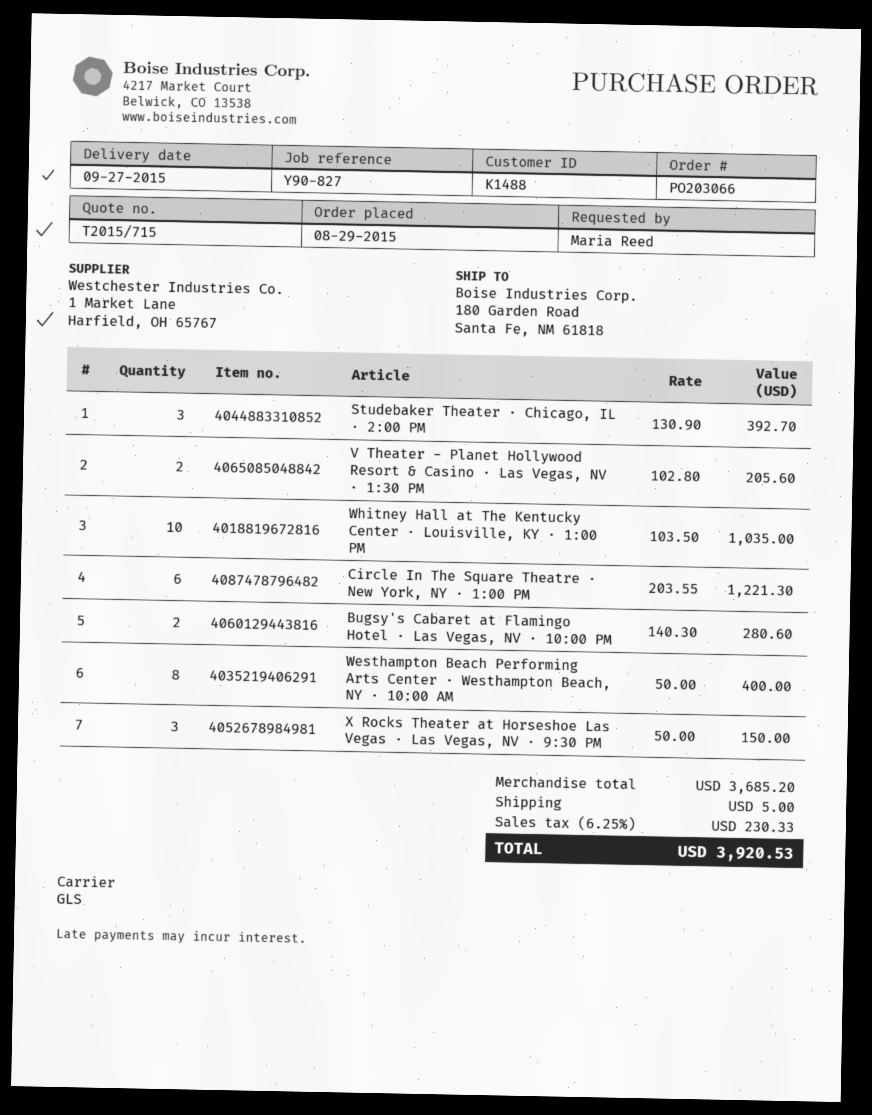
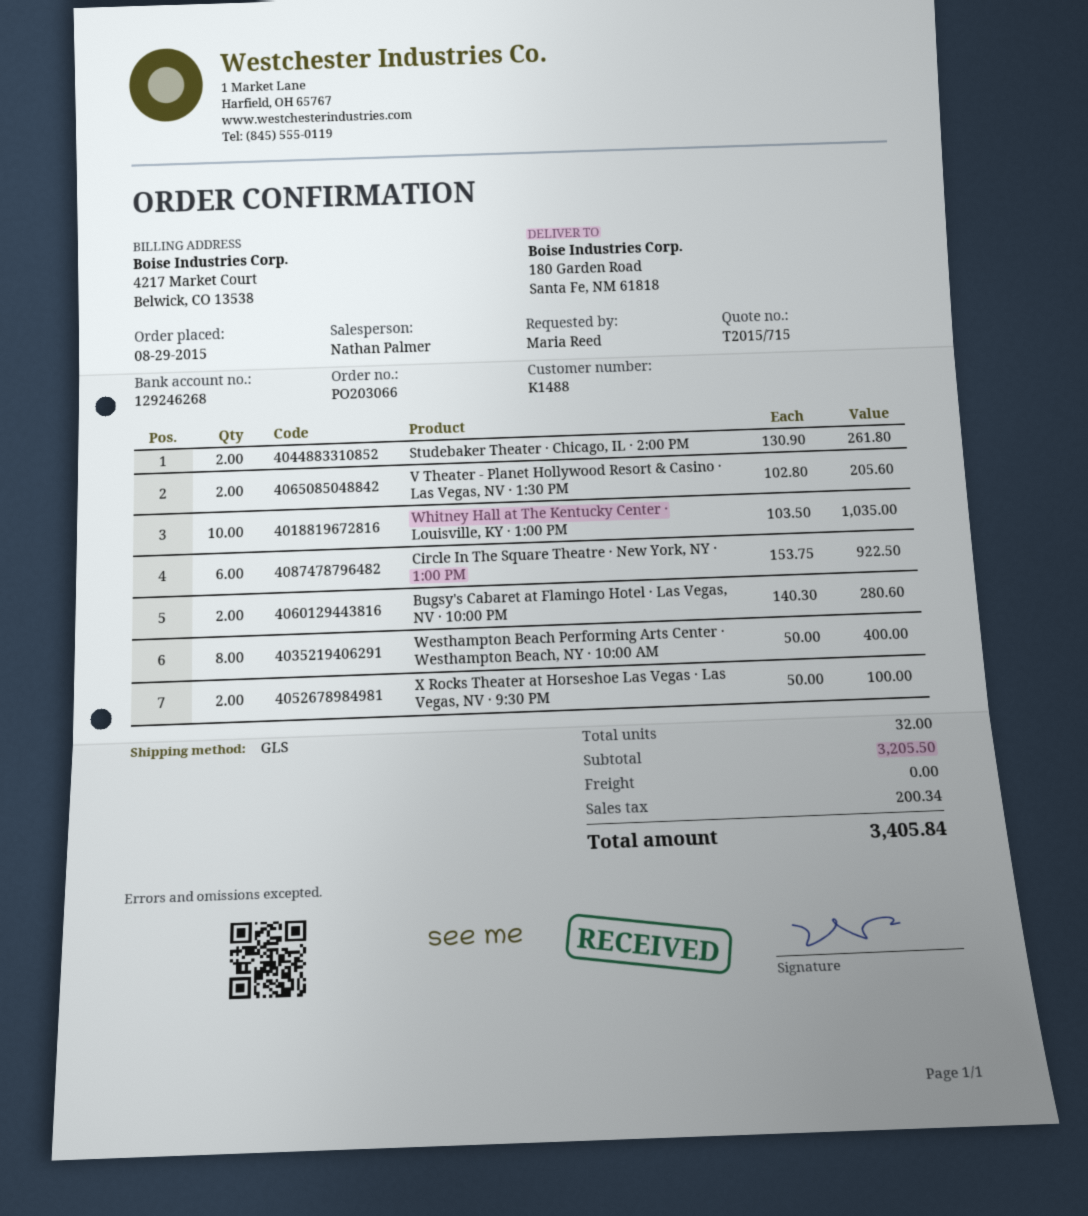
Studebaker Theater · Chicago, IL · 2:00 PM: 3 x 130.90 = 392.70 -> 2 x 130.90 = 261.80
Circle In The Square Theatre · New York, NY · 1:00 PM: 6 x 203.55 = 1221.30 -> 6 x 153.75 = 922.50
X Rocks Theater at Horseshoe Las Vegas · Las Vegas, NV · 9:30 PM: 3 x 50.00 = 150.00 -> 2 x 50.00 = 100.00
subtotal: 3685.20 -> 3205.50
shipping: 5.00 -> 0.00
tax: 230.33 -> 200.34
total: 3920.53 -> 3405.84

